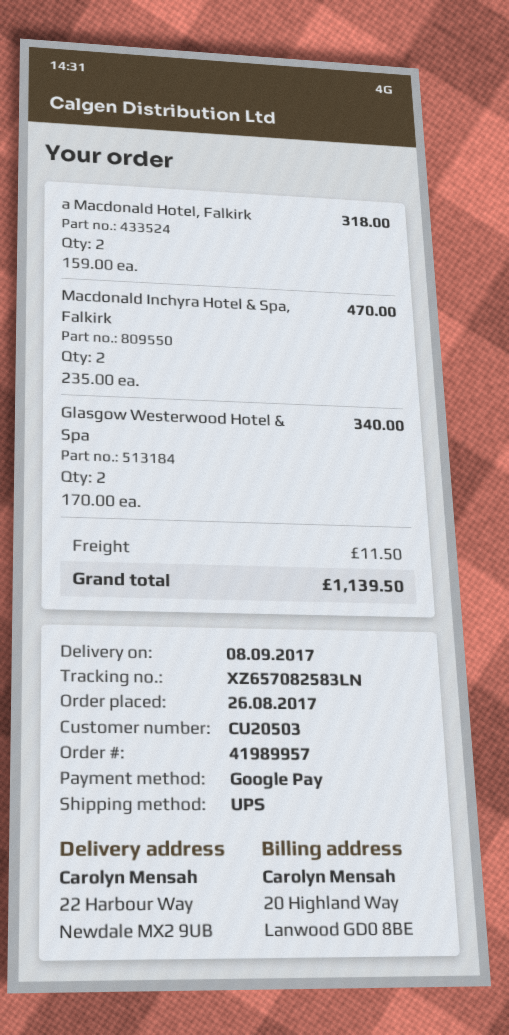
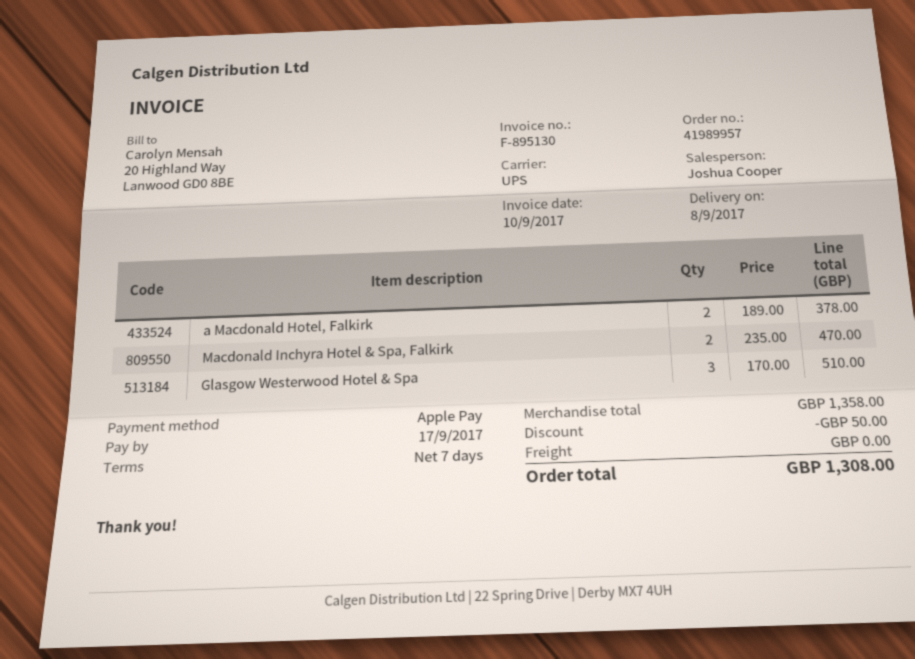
payment method: Google Pay -> Apple Pay
a Macdonald Hotel, Falkirk: 2 x 159.00 = 318.00 -> 2 x 189.00 = 378.00
Glasgow Westerwood Hotel & Spa: 2 x 170.00 = 340.00 -> 3 x 170.00 = 510.00
discount: none -> 50.00
shipping: 11.50 -> 0.00
total: 1139.50 -> 1308.00

